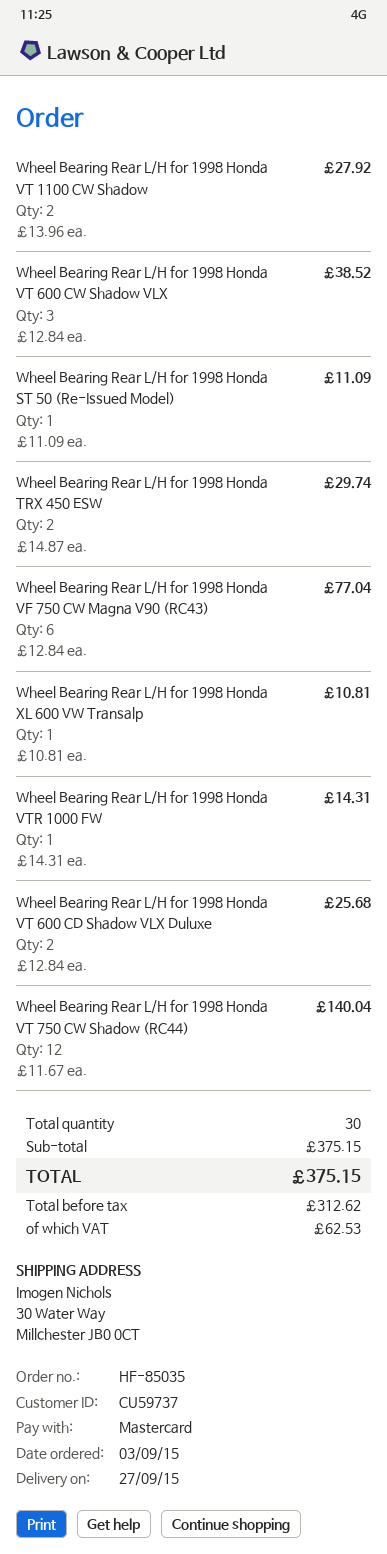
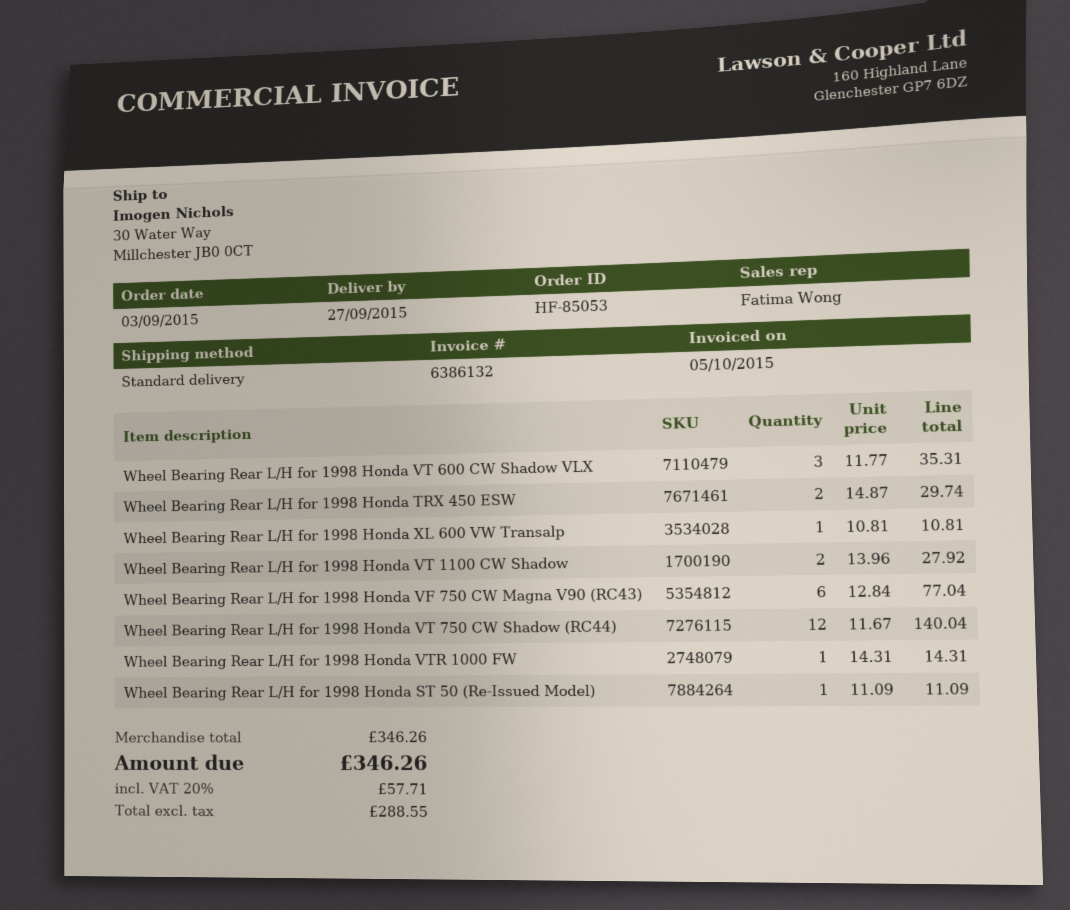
order number: HF-85035 -> HF-85053
Wheel Bearing Rear L/H for 1998 Honda VT 600 CW Shadow VLX: 3 x 12.84 = 38.52 -> 3 x 11.77 = 35.31
Wheel Bearing Rear L/H for 1998 Honda VT 600 CD Shadow VLX Duluxe: 2 x 12.84 = 25.68 -> none
subtotal: 375.15 -> 346.26
net: 312.62 -> 288.55
tax: 62.53 -> 57.71
total: 375.15 -> 346.26

